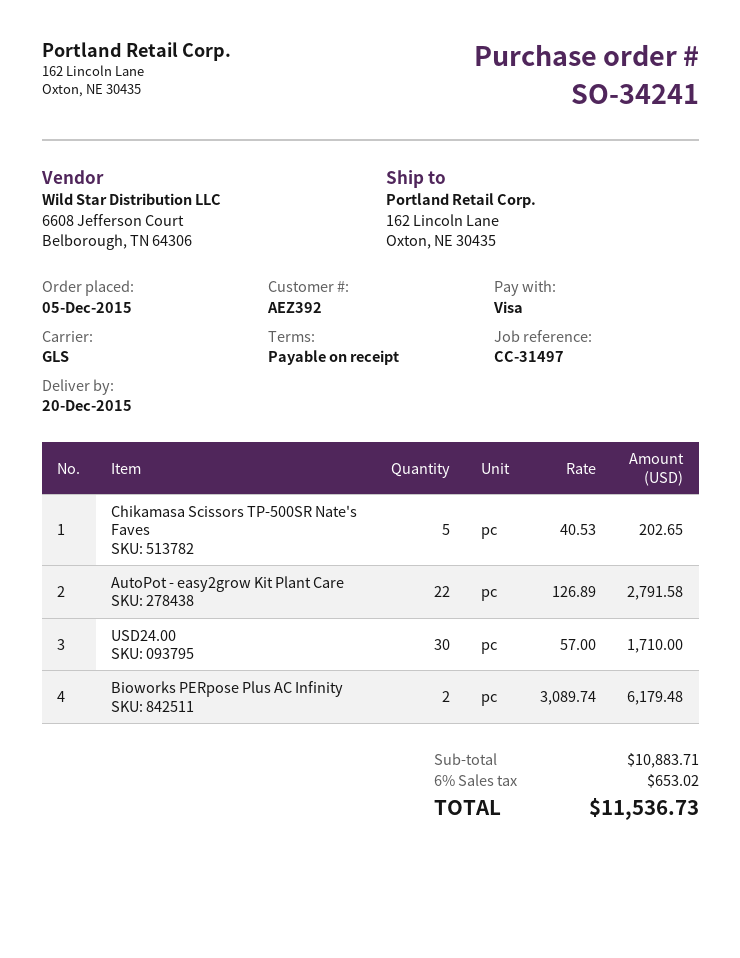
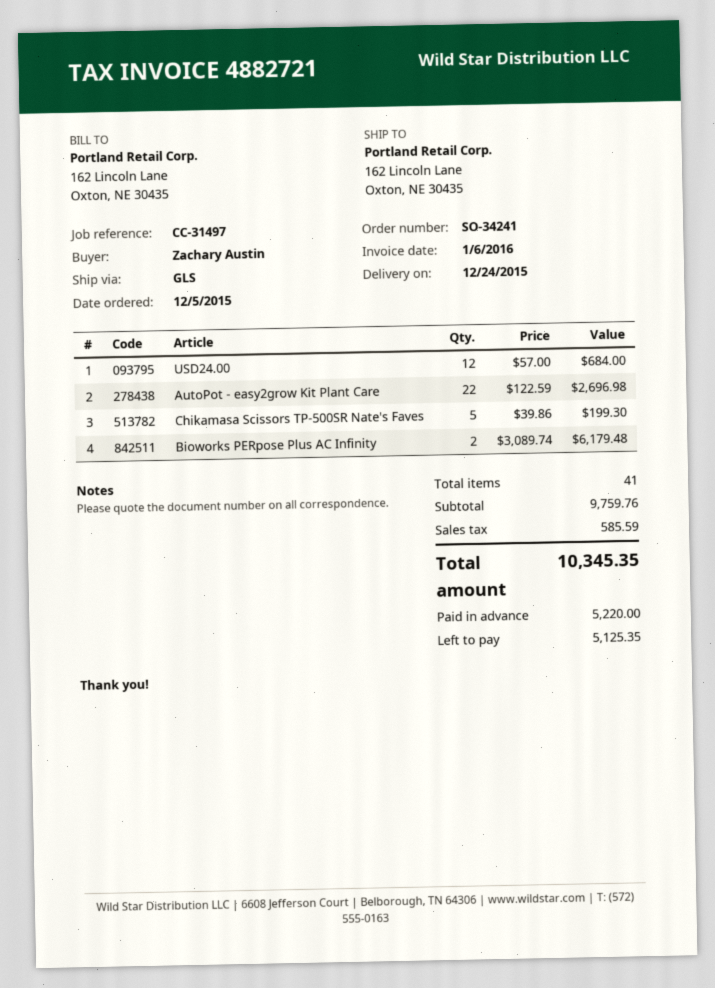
delivery date: 2015-12-20 -> 2015-12-24
Chikamasa Scissors TP-500SR Nate's Faves: 5 x 40.53 = 202.65 -> 5 x 39.86 = 199.30
AutoPot - easy2grow Kit Plant Care: 22 x 126.89 = 2791.58 -> 22 x 122.59 = 2696.98
USD24.00: 30 x 57.00 = 1710.00 -> 12 x 57.00 = 684.00
subtotal: 10883.71 -> 9759.76
tax: 653.02 -> 585.59
total: 11536.73 -> 10345.35

